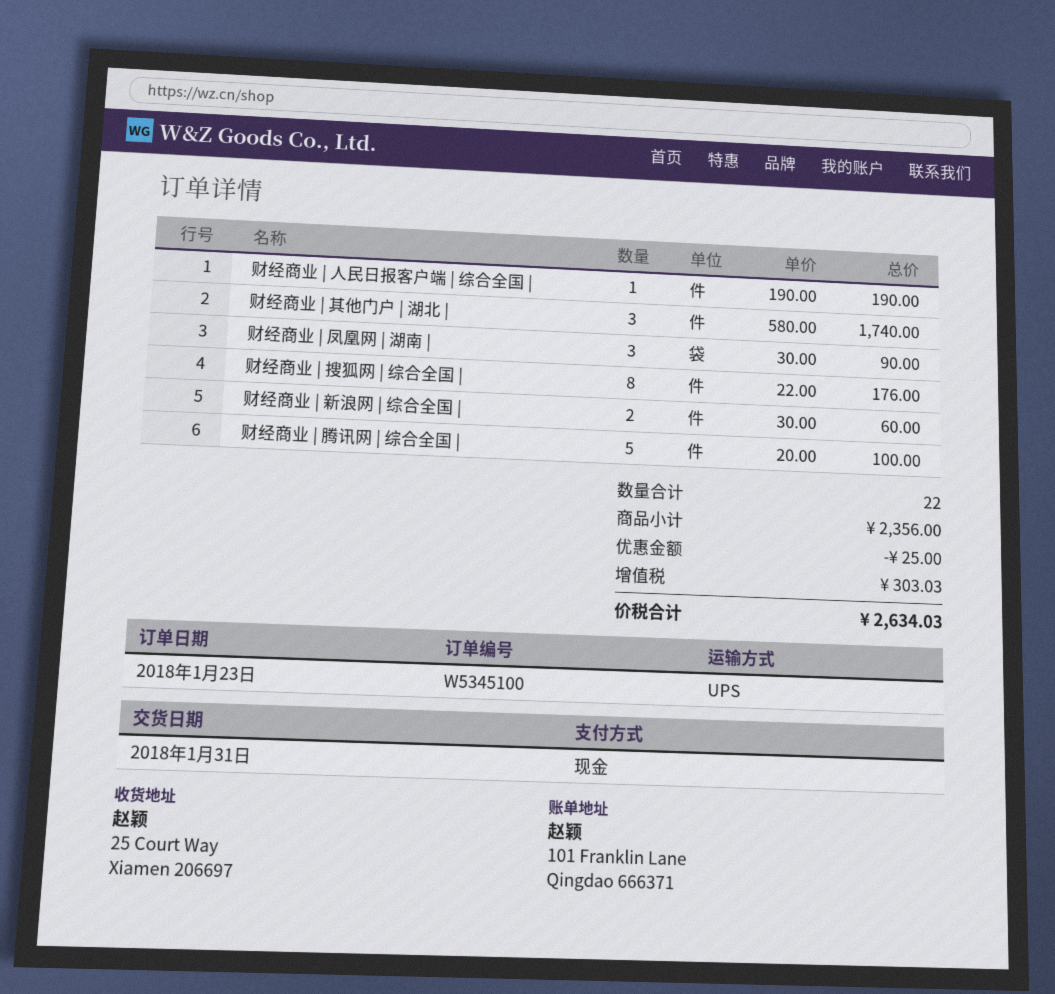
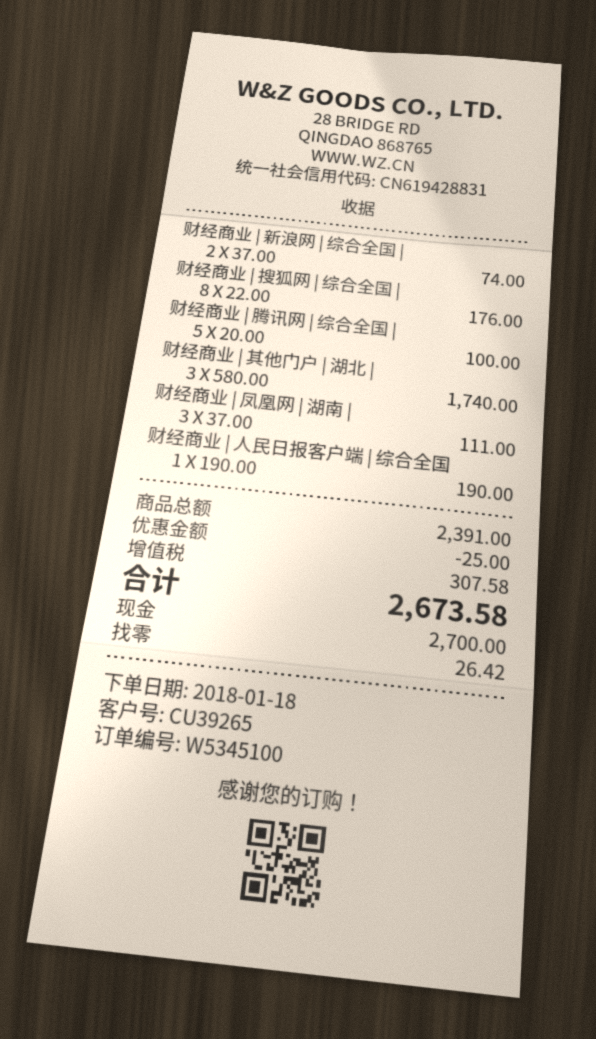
order date: 2018-01-23 -> 2018-01-18
财经商业 | 凤凰网 | 湖南 |: 3 x 30.00 = 90.00 -> 3 x 37.00 = 111.00
财经商业 | 新浪网 | 综合全国 |: 2 x 30.00 = 60.00 -> 2 x 37.00 = 74.00
subtotal: 2356.00 -> 2391.00
tax: 303.03 -> 307.58
total: 2634.03 -> 2673.58

